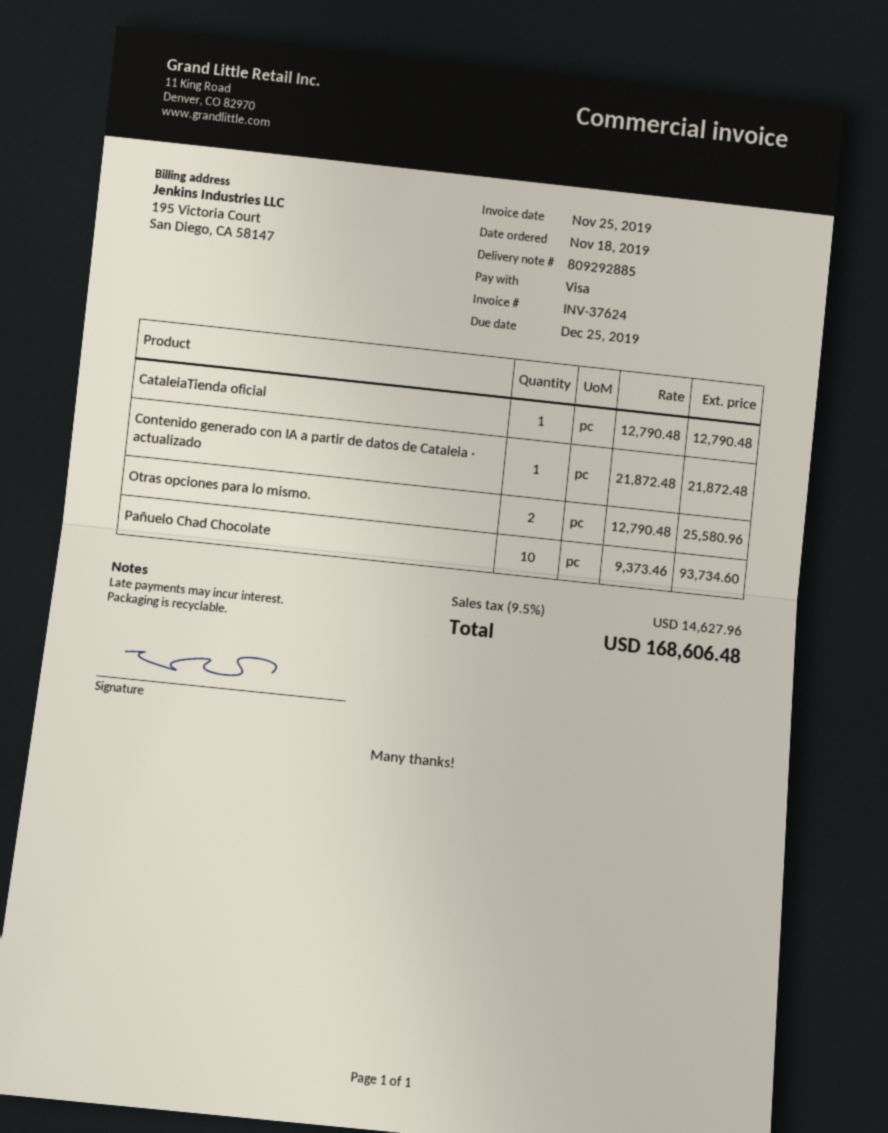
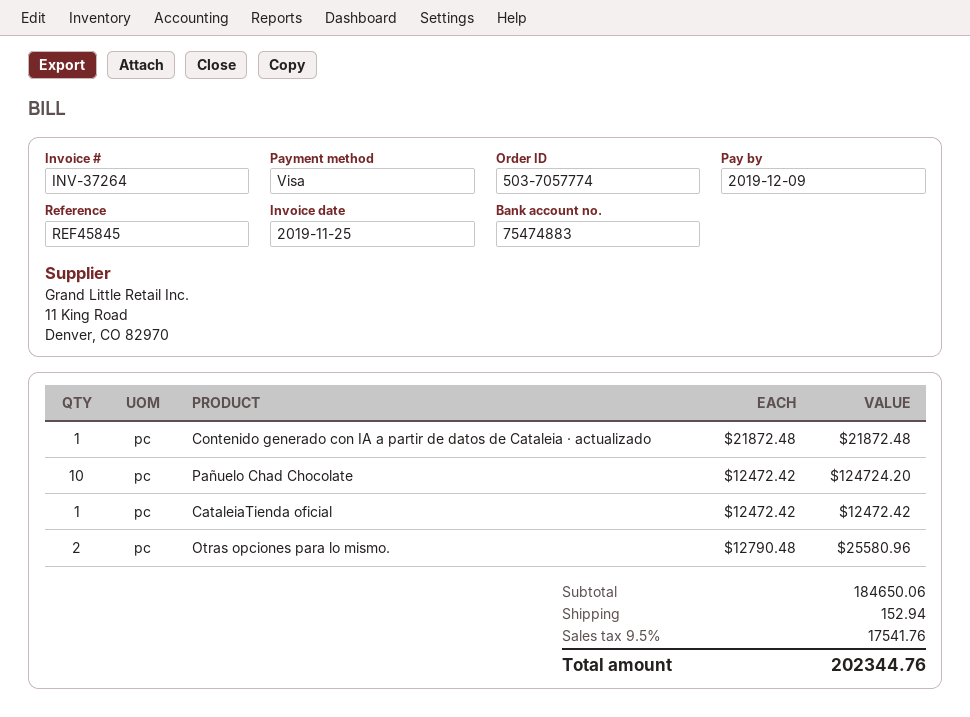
invoice number: INV-37624 -> INV-37264
due date: 2019-12-25 -> 2019-12-09
CataleiaTienda oficial: 1 x 12790.48 = 12790.48 -> 1 x 12472.42 = 12472.42
Pañuelo Chad Chocolate: 10 x 9373.46 = 93734.60 -> 10 x 12472.42 = 124724.20
shipping: none -> 152.94
tax: 9.5% = 14627.96 -> 9.5% = 17541.76
total: 168606.48 -> 202344.76

